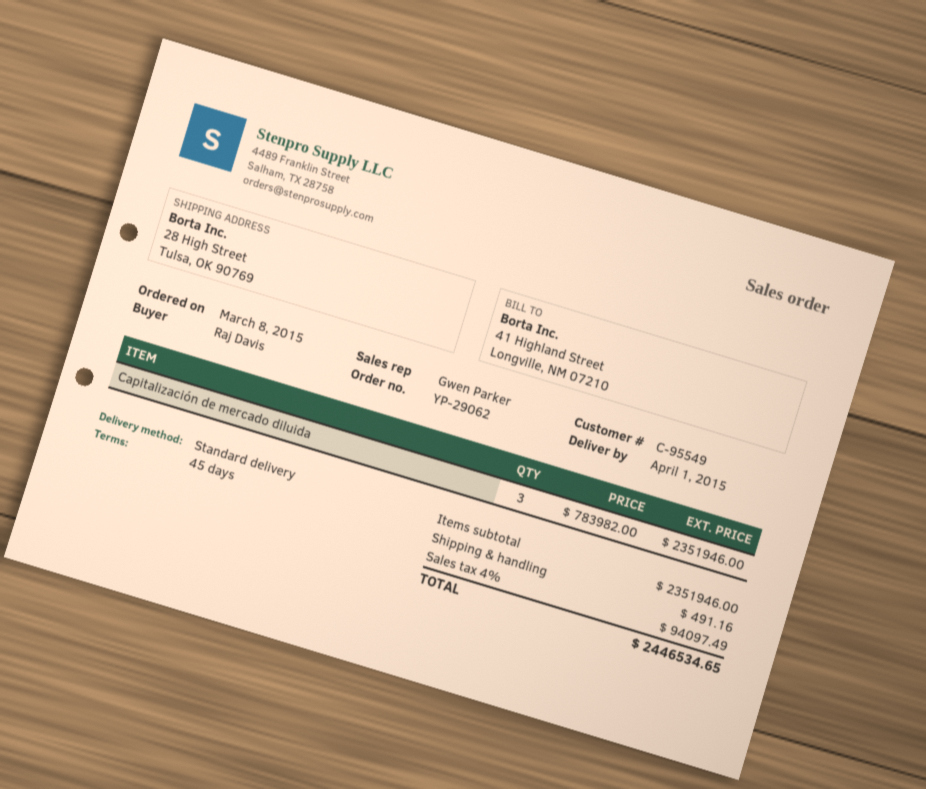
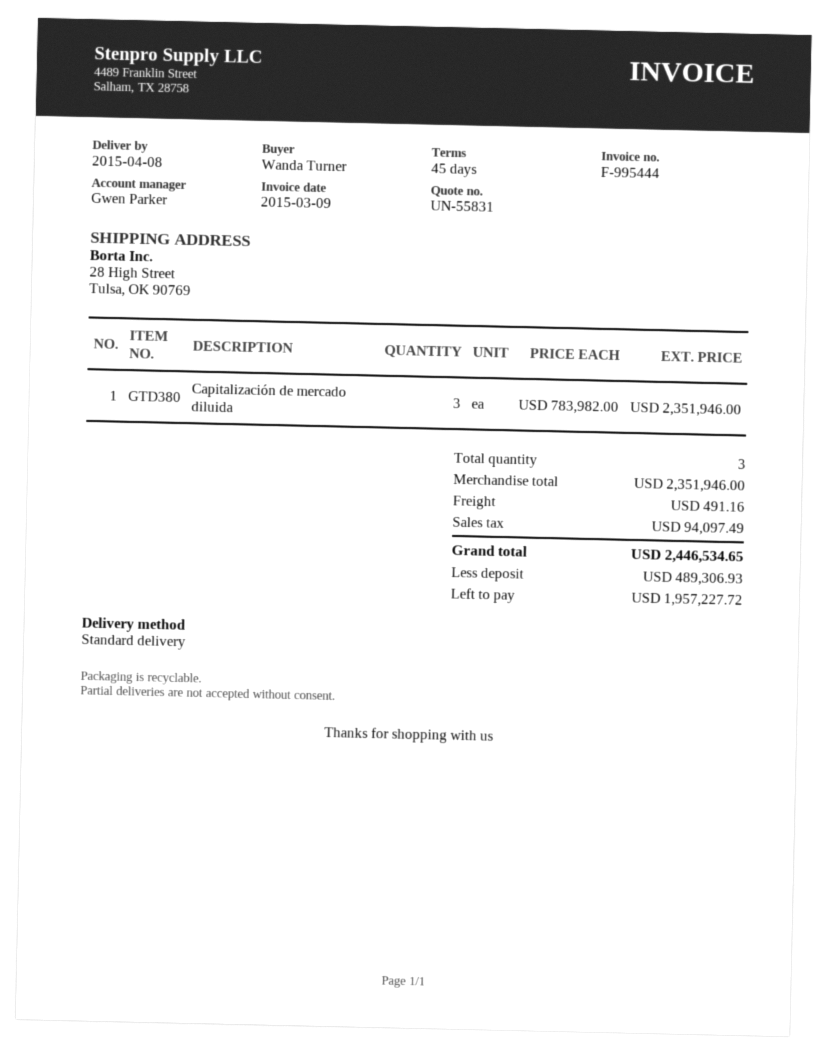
delivery date: 2015-04-01 -> 2015-04-08
ordered by: Raj Davis -> Wanda Turner

